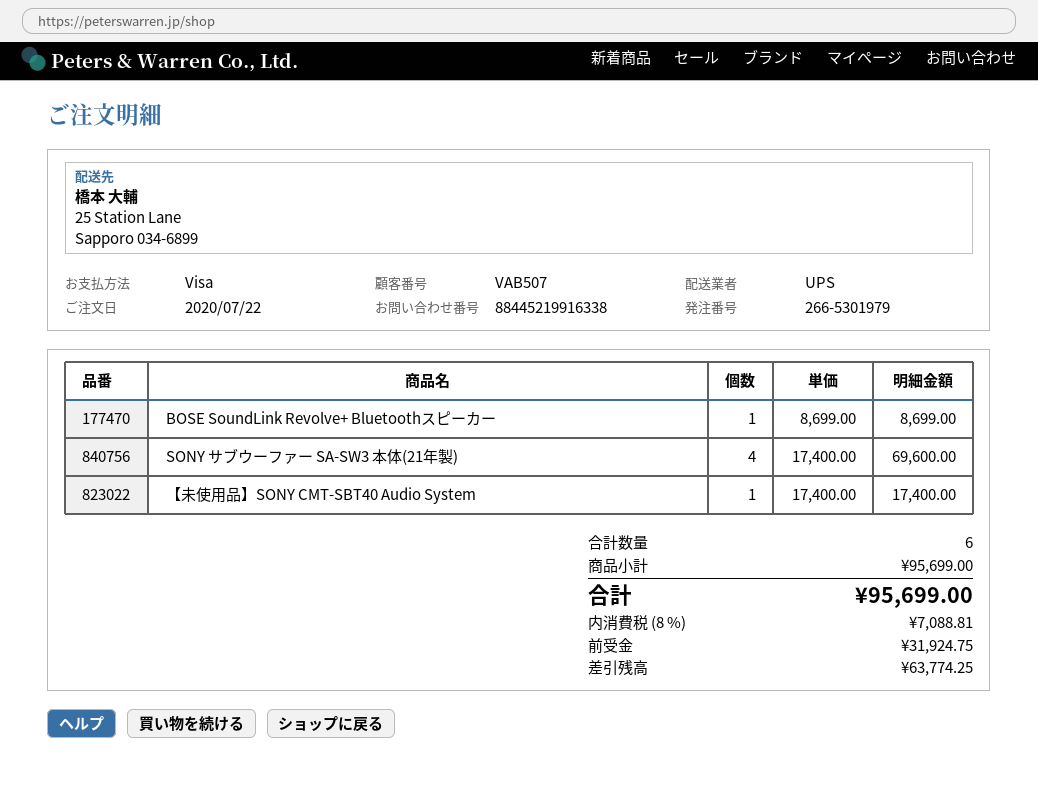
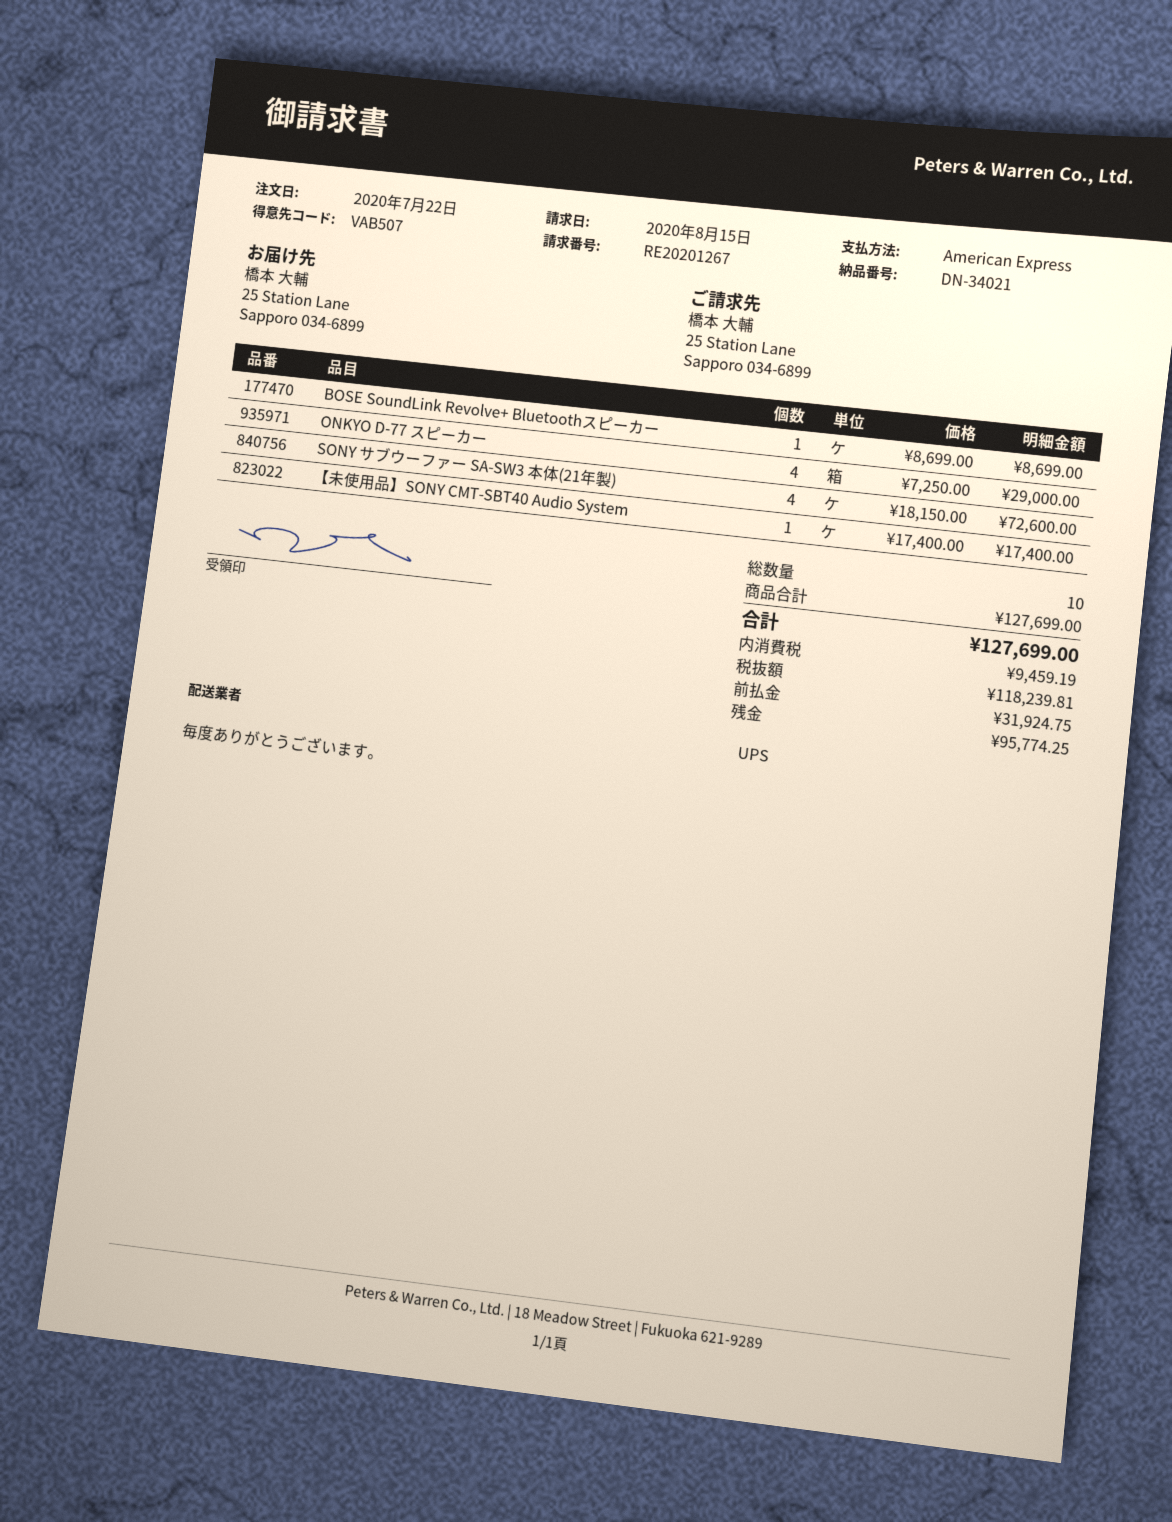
payment method: Visa -> American Express
SONY サブウーファー SA-SW3 本体(21年製): 4 x 17400.00 = 69600.00 -> 4 x 18150.00 = 72600.00
ONKYO D-77 スピーカー: none -> 4 x 7250.00 = 29000.00
total quantity: 6 -> 10
subtotal: 95699.00 -> 127699.00
tax: 7088.81 -> 9459.19
total: 95699.00 -> 127699.00
balance: 63774.25 -> 95774.25

